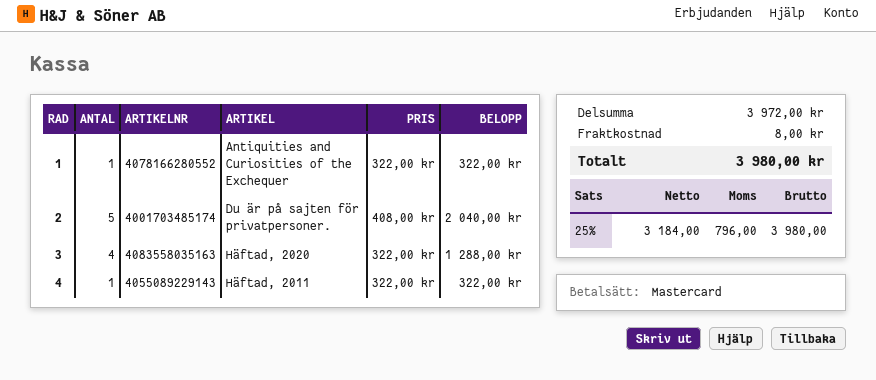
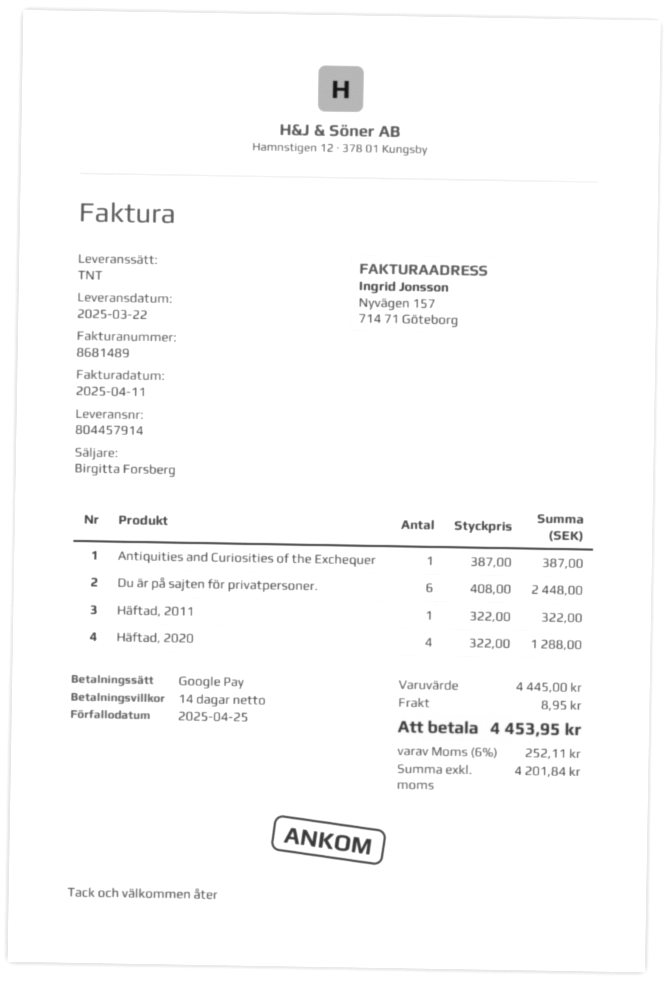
payment method: Mastercard -> Google Pay
Antiquities and Curiosities of the Exchequer: 1 x 322.00 = 322.00 -> 1 x 387.00 = 387.00
Du är på sajten för privatpersoner.: 5 x 408.00 = 2040.00 -> 6 x 408.00 = 2448.00
subtotal: 3972.00 -> 4445.00
shipping: 8.00 -> 8.95
net: 3184.00 -> 4201.84
tax: 25% = 796.00 -> 6% = 252.11
total: 3980.00 -> 4453.95

